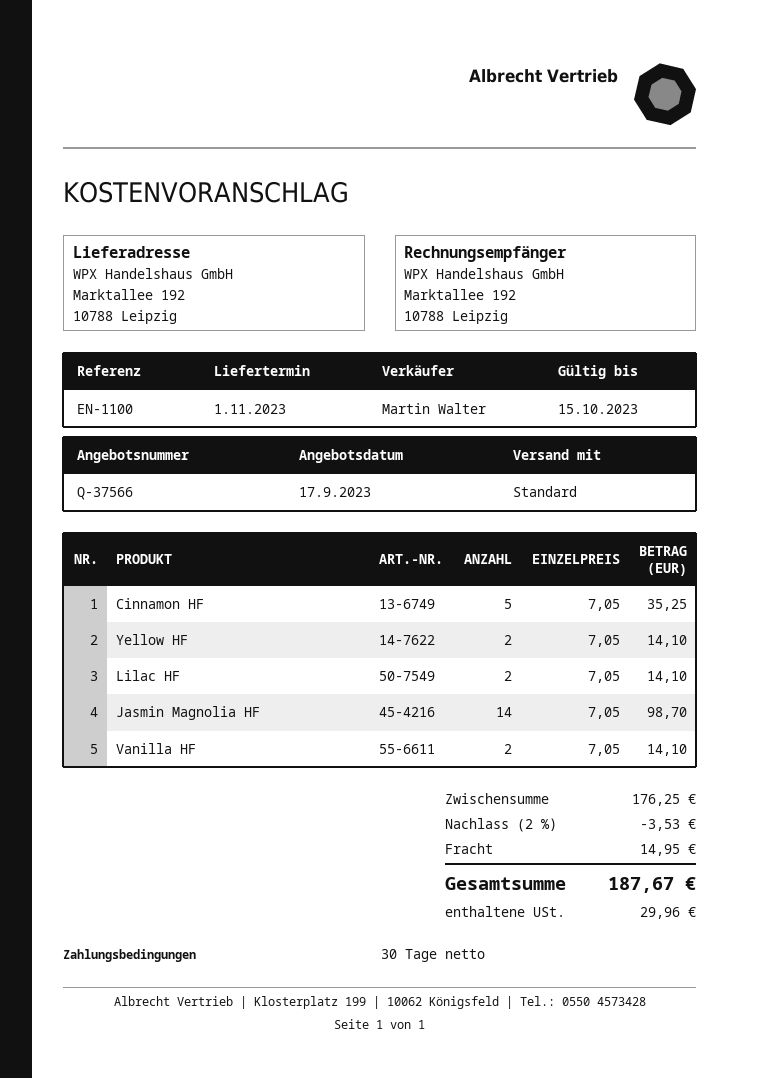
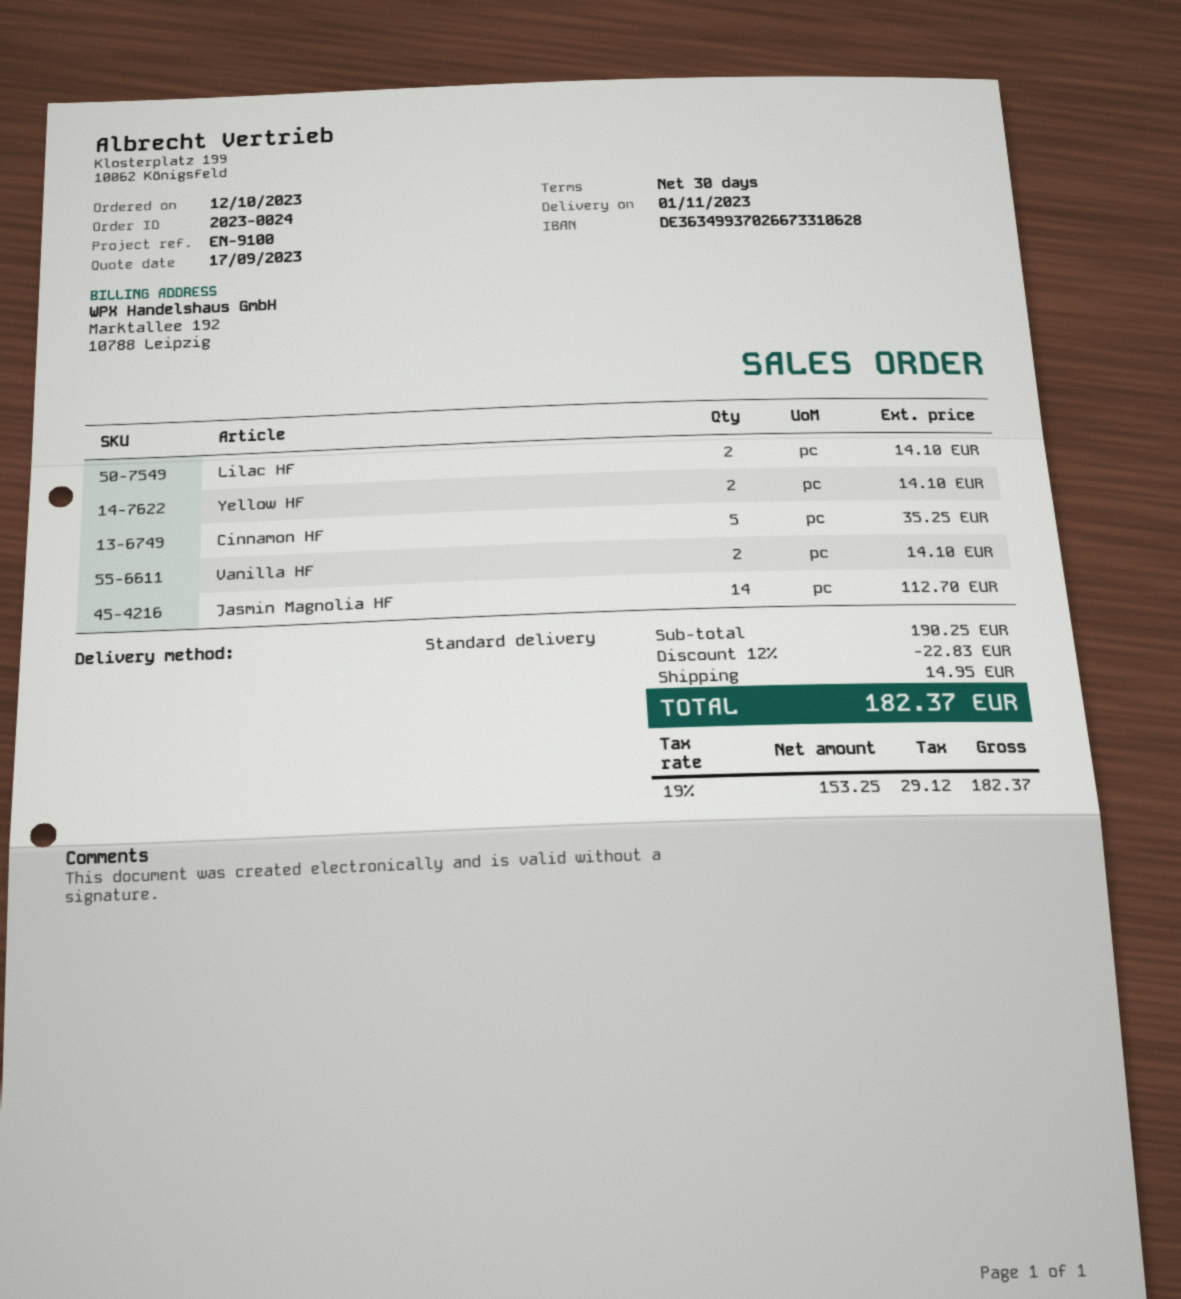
reference: EN-1100 -> EN-9100
Jasmin Magnolia HF: 14 for 98.70 -> 14 for 112.70
subtotal: 176.25 -> 190.25
discount: 2% = 3.53 -> 12% = 22.83
tax: 29.96 -> 29.12
total: 187.67 -> 182.37

